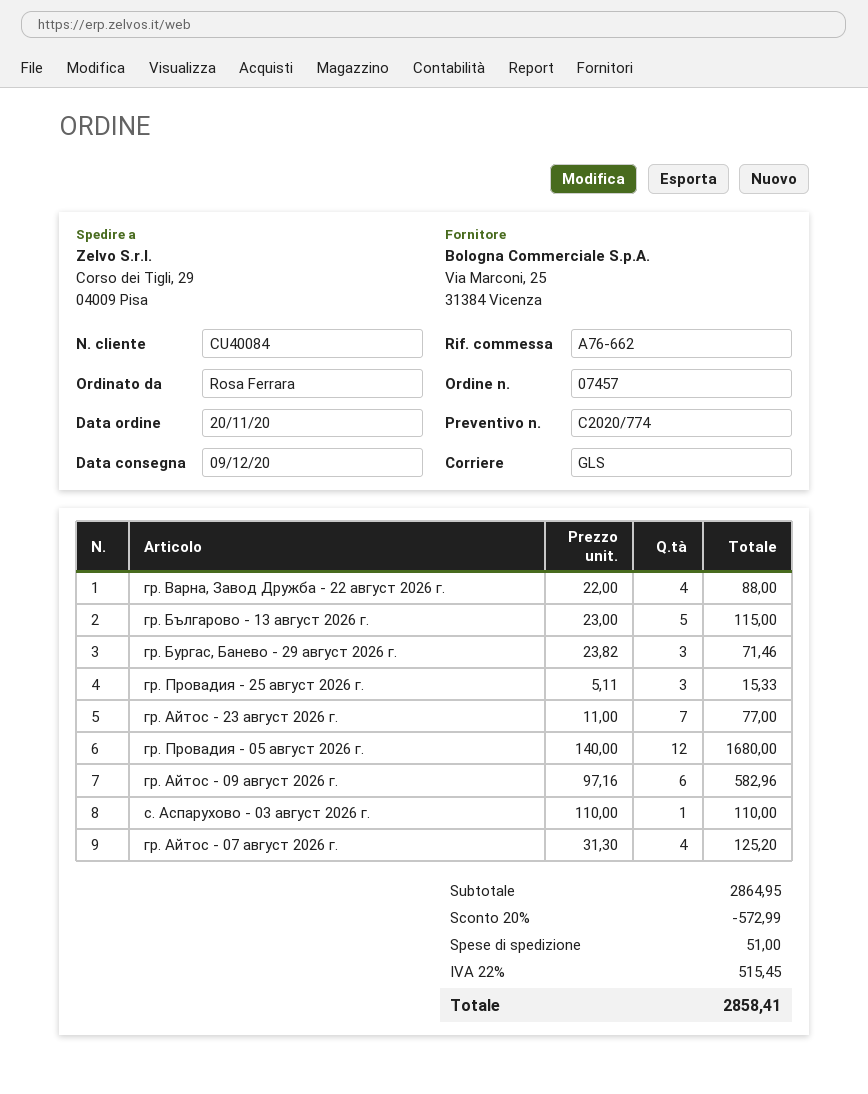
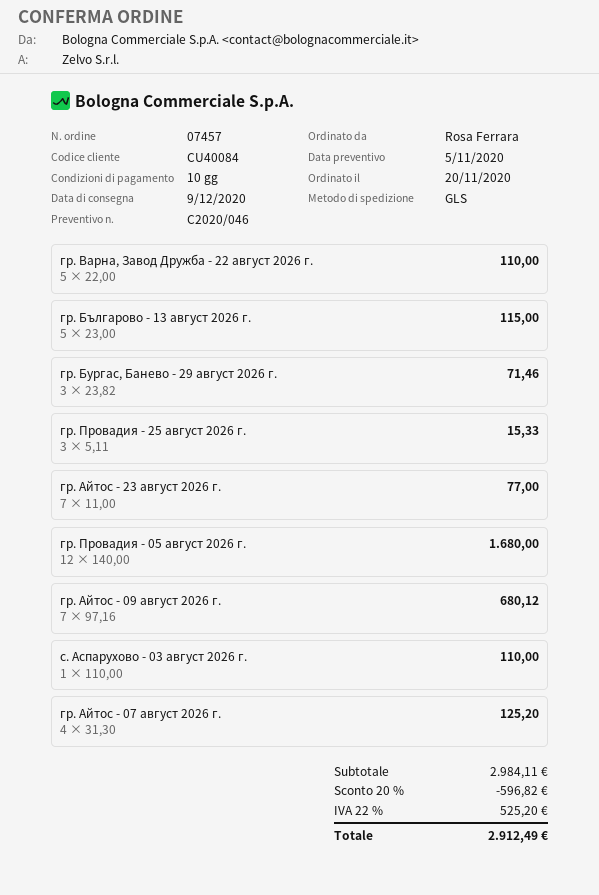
quote number: C2020/774 -> C2020/046
гр. Варна, Завод Дружба - 22 август 2026 г.: 4 x 22.00 = 88.00 -> 5 x 22.00 = 110.00
гр. Айтос - 09 август 2026 г.: 6 x 97.16 = 582.96 -> 7 x 97.16 = 680.12
subtotal: 2864.95 -> 2984.11
discount: 20% = 572.99 -> 20% = 596.82
shipping: 51.00 -> none
tax: 22% = 515.45 -> 22% = 525.20
total: 2858.41 -> 2912.49

